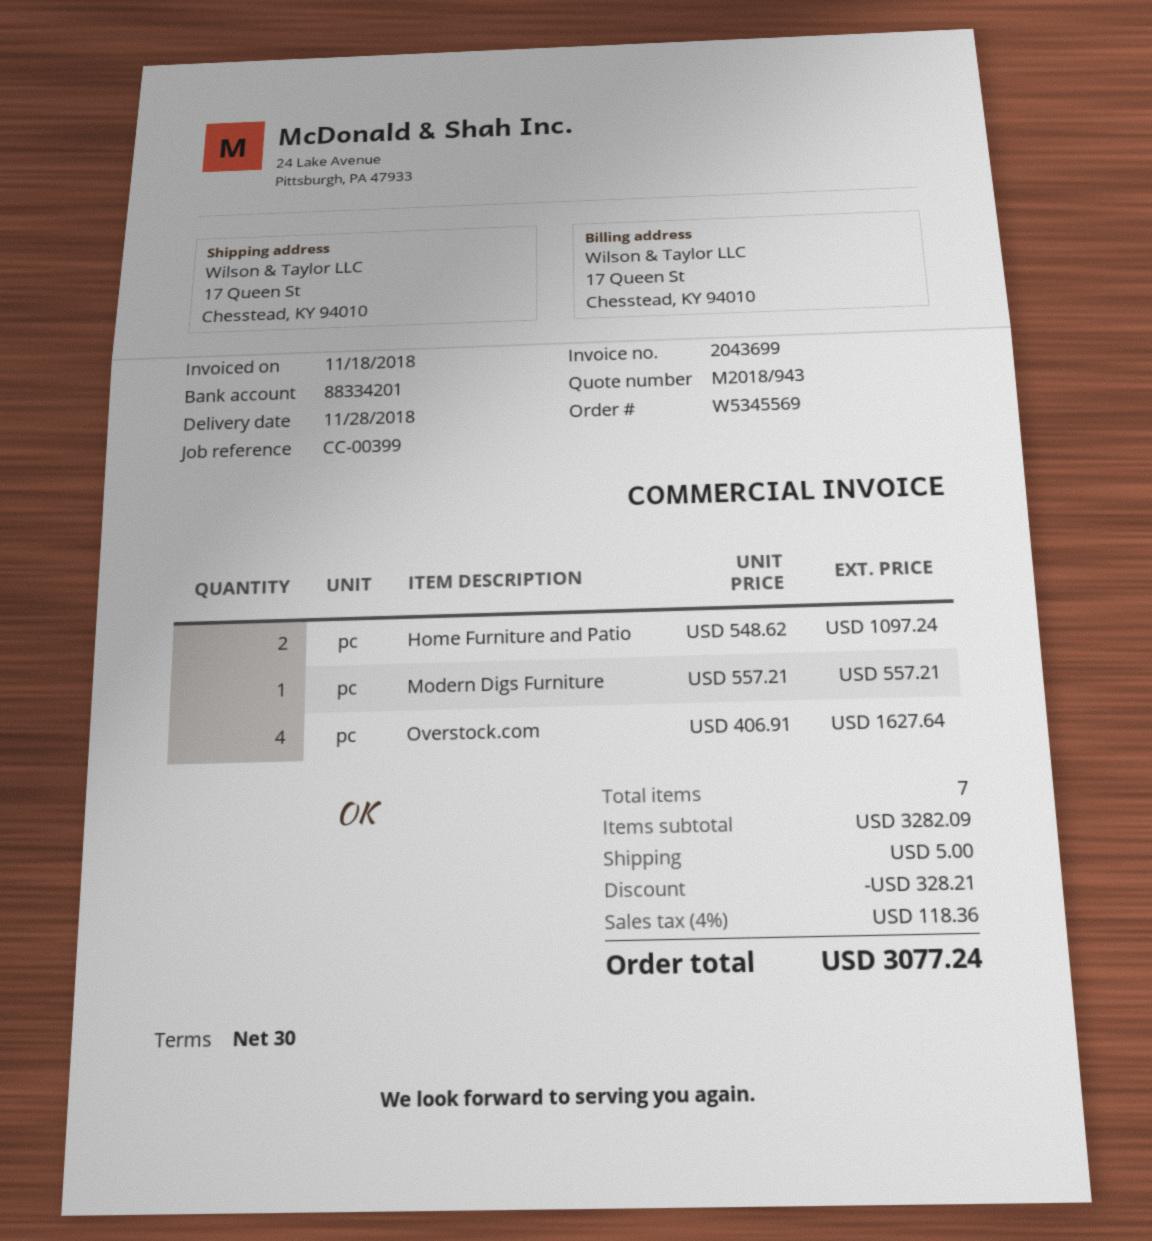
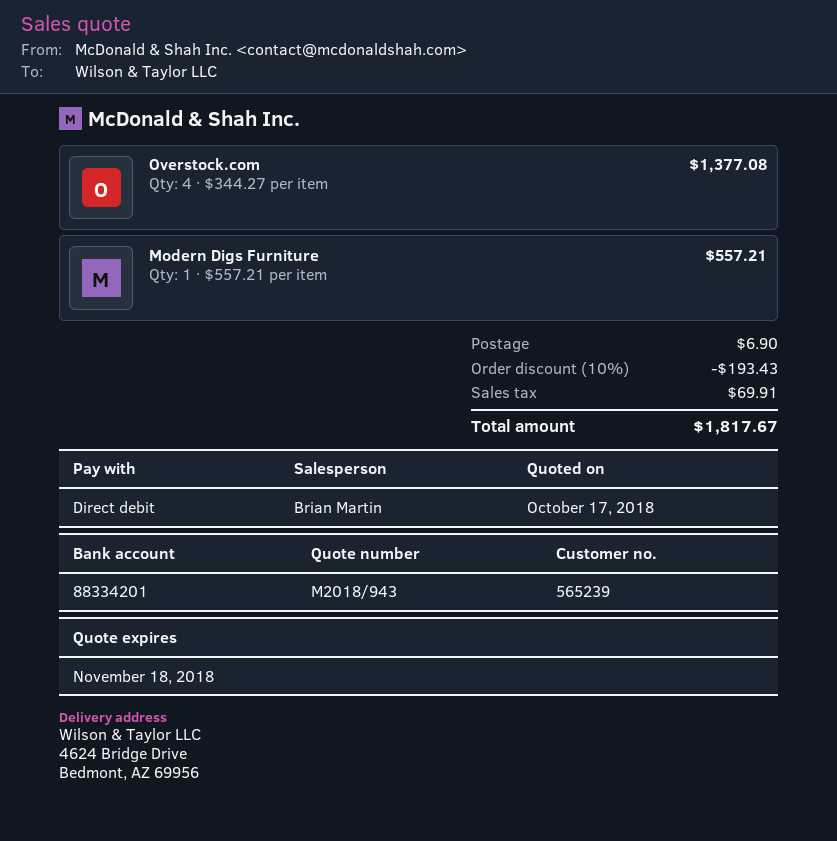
ship to: 17 Queen St, Chesstead, KY 94010 -> 4624 Bridge Drive, Bedmont, AZ 69956
Home Furniture and Patio: 2 x 548.62 = 1097.24 -> none
Overstock.com: 4 x 406.91 = 1627.64 -> 4 x 344.27 = 1377.08
discount: 328.21 -> 193.43
shipping: 5.00 -> 6.90
tax: 118.36 -> 69.91
total: 3077.24 -> 1817.67

